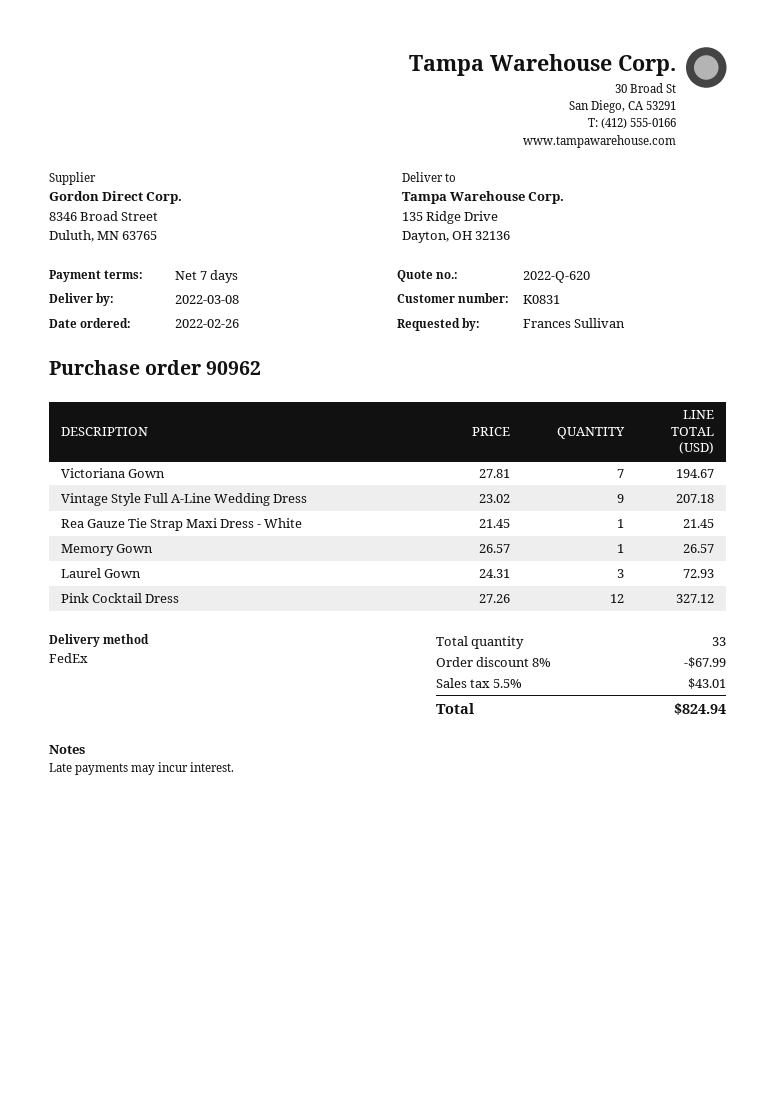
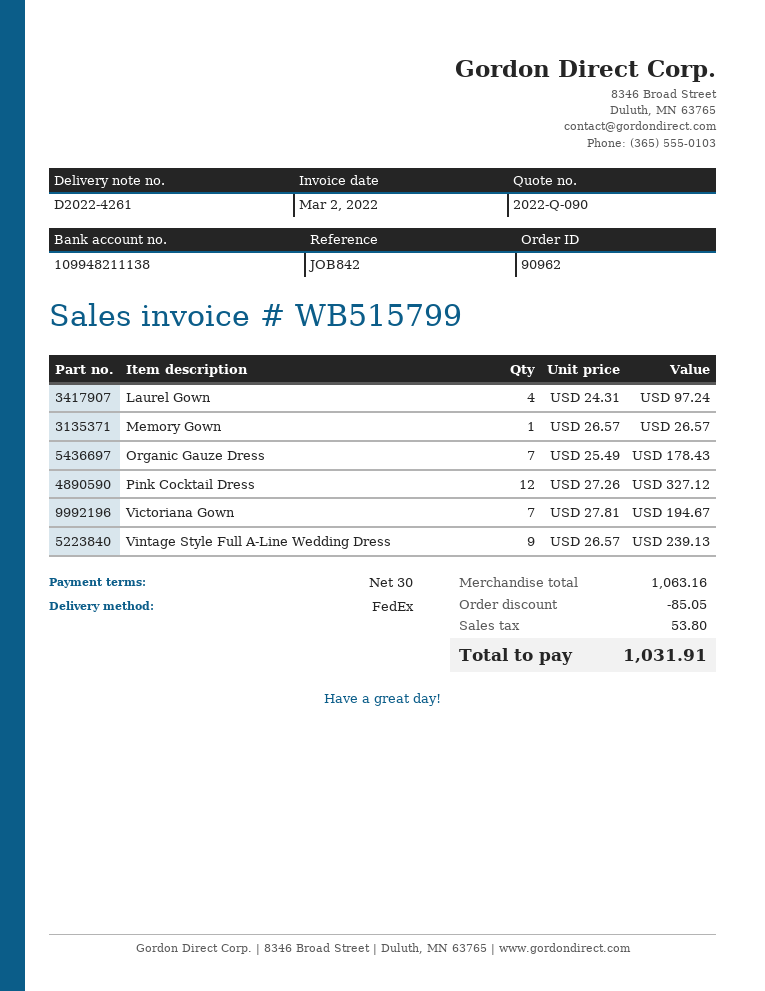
quote number: 2022-Q-620 -> 2022-Q-090
payment terms: 7 days -> 30 days
Vintage Style Full A-Line Wedding Dress: 9 x 23.02 = 207.18 -> 9 x 26.57 = 239.13
Rea Gauze Tie Strap Maxi Dress - White: 1 x 21.45 = 21.45 -> none
Laurel Gown: 3 x 24.31 = 72.93 -> 4 x 24.31 = 97.24
Organic Gauze Dress: none -> 7 x 25.49 = 178.43
discount: 67.99 -> 85.05
tax: 43.01 -> 53.80
total: 824.94 -> 1031.91

